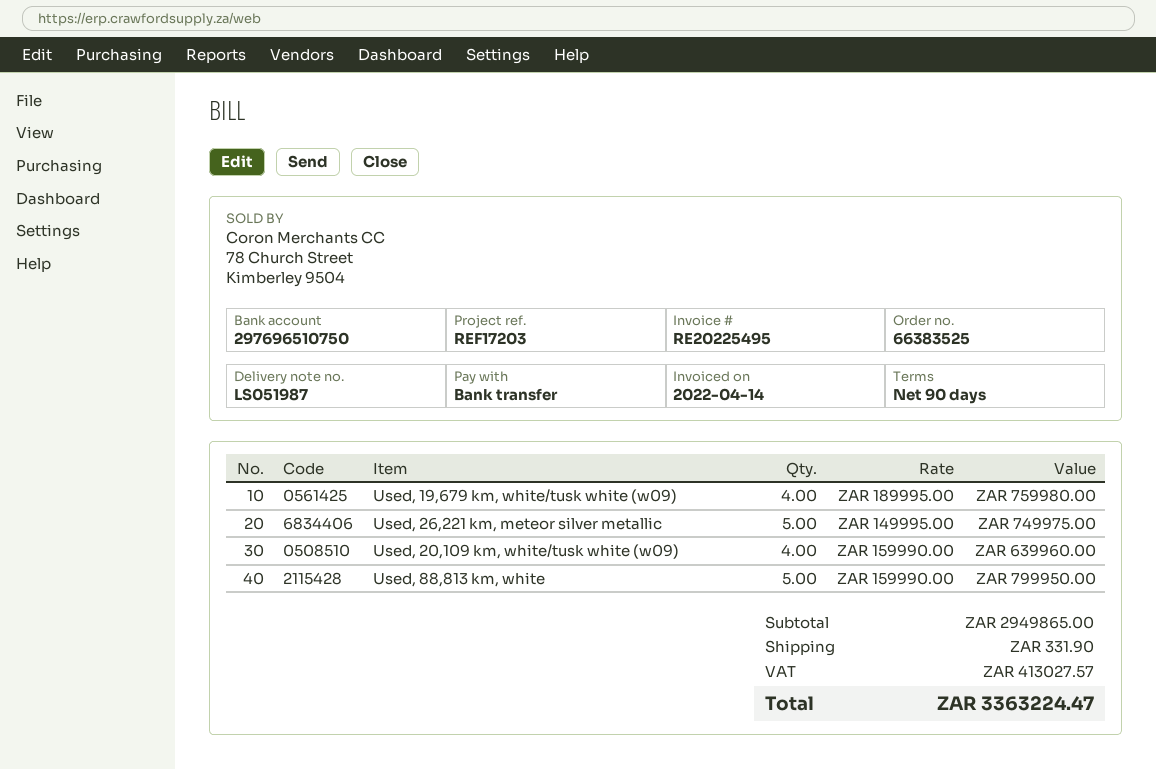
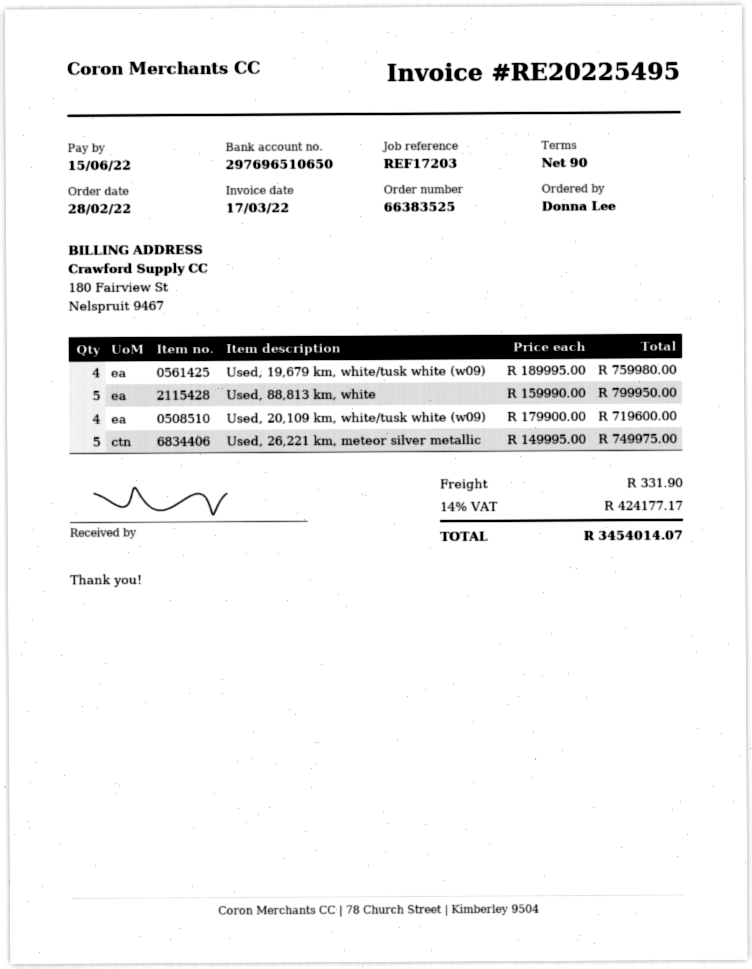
invoice date: 2022-04-14 -> 2022-03-17
bank account: 297696510750 -> 297696510650
Used, 20,109 km, white/tusk white (w09): 4 x 159990.00 = 639960.00 -> 4 x 179900.00 = 719600.00
tax: 413027.57 -> 424177.17
total: 3363224.47 -> 3454014.07

